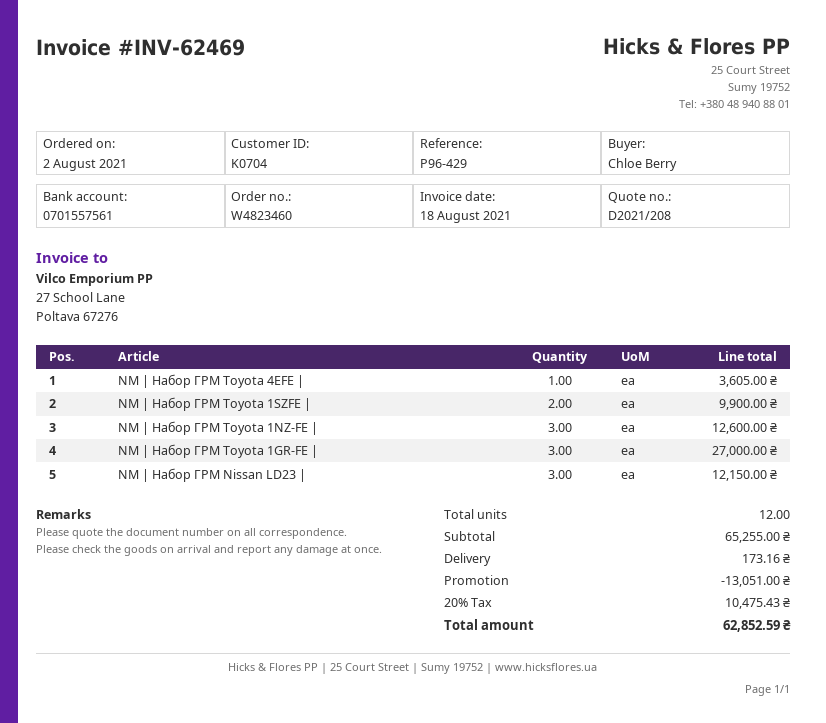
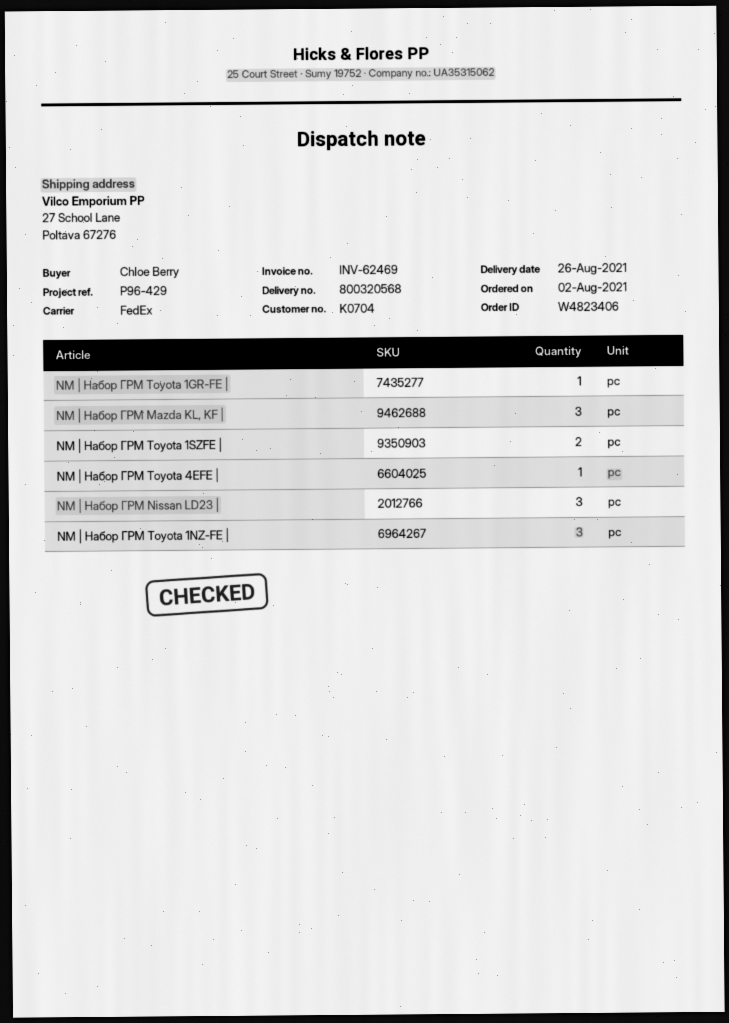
order number: W4823460 -> W4823406
NM | Набор ГРМ Toyota 1GR-FE |: 3 -> 1
NM | Набор ГРМ Mazda KL, KF |: none -> 3

